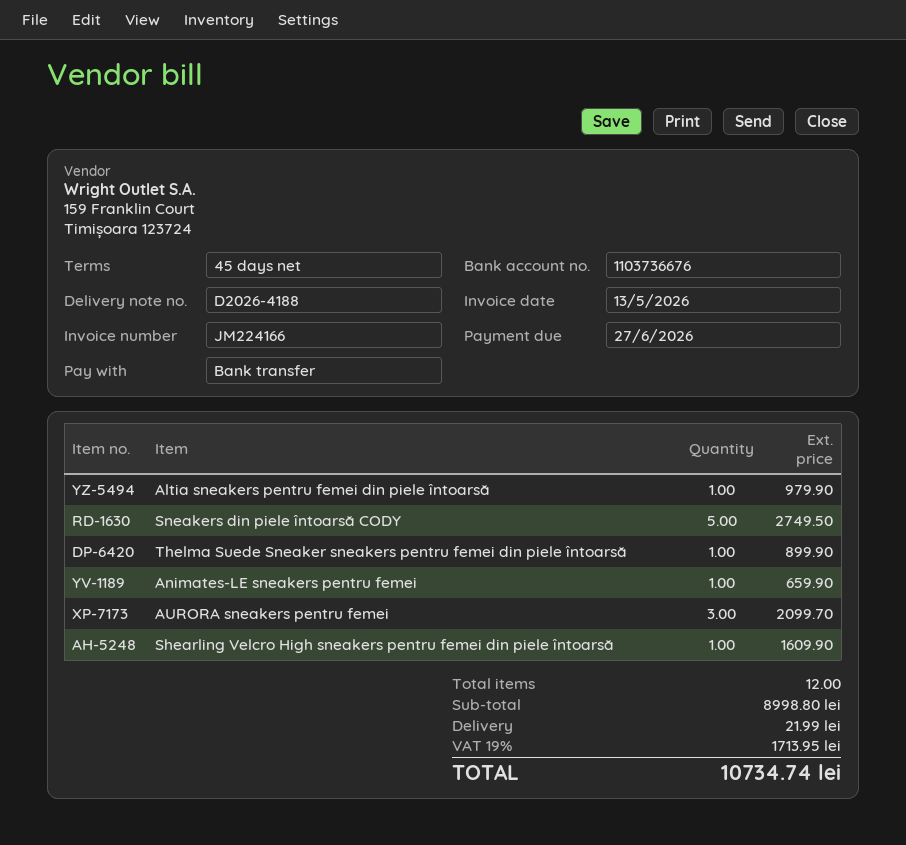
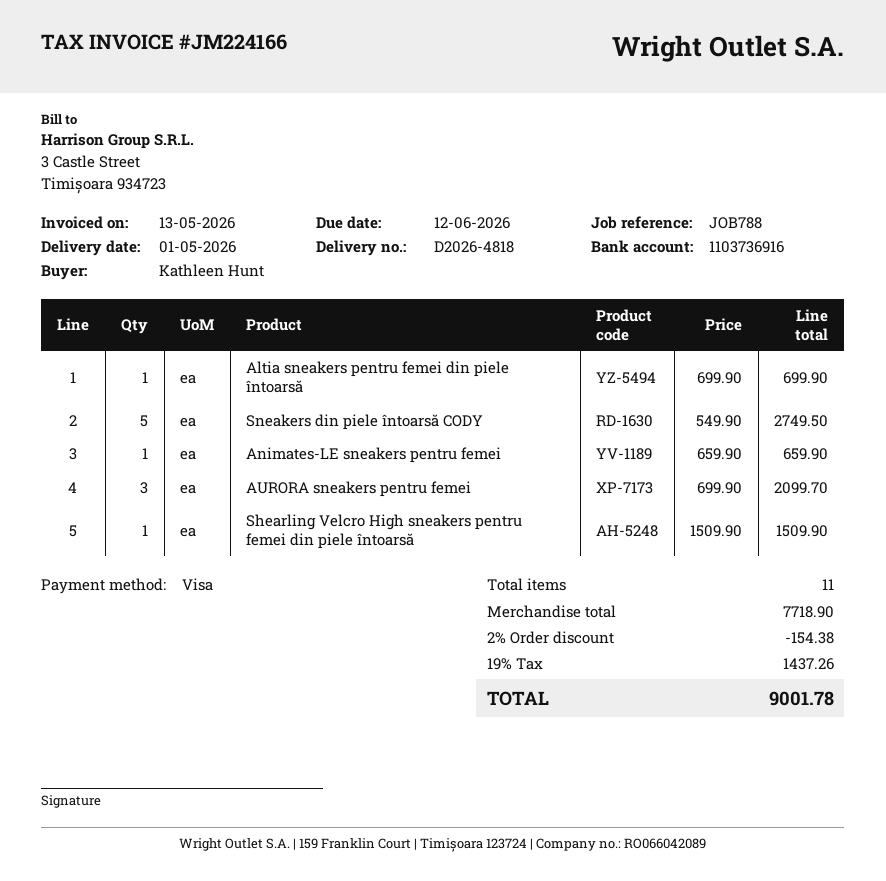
delivery note number: D2026-4188 -> D2026-4818
due date: 2026-06-27 -> 2026-06-12
payment method: bank transfer -> Visa
bank account: 1103736676 -> 1103736916
Altia sneakers pentru femei din piele întoarsă: 1 for 979.90 -> 1 for 699.90
Thelma Suede Sneaker sneakers pentru femei din piele întoarsă: 1 for 899.90 -> none
Shearling Velcro High sneakers pentru femei din piele întoarsă: 1 for 1609.90 -> 1 for 1509.90
total quantity: 12 -> 11
subtotal: 8998.80 -> 7718.90
discount: none -> 2% = 154.38
shipping: 21.99 -> none
tax: 19% = 1713.95 -> 19% = 1437.26
total: 10734.74 -> 9001.78

